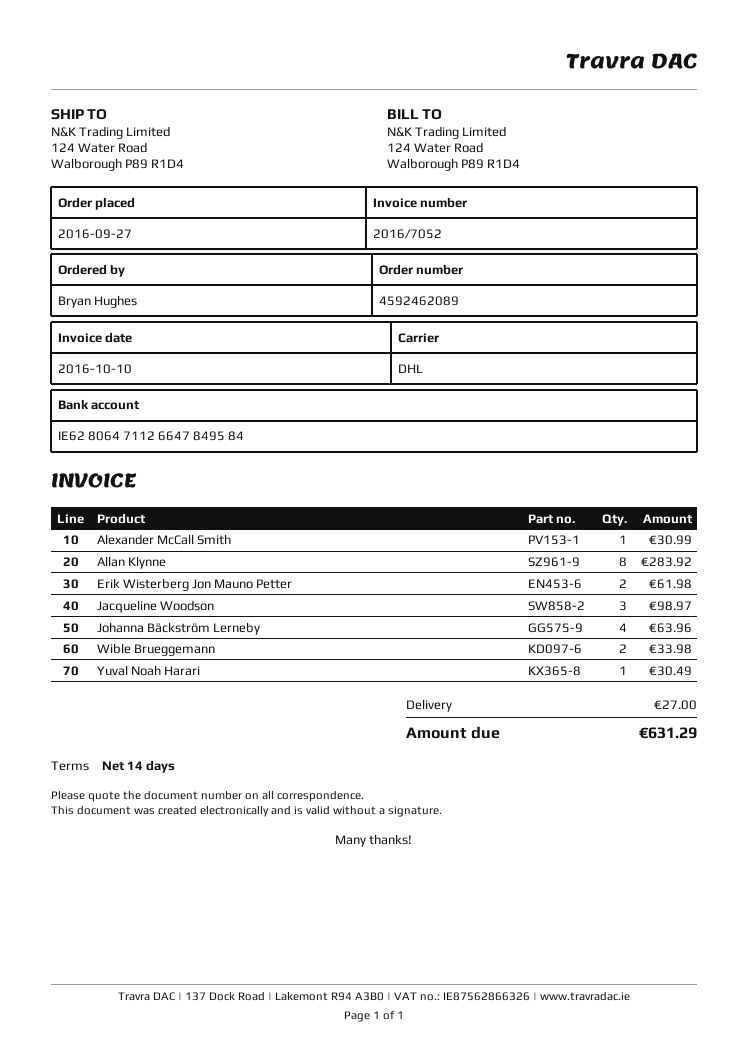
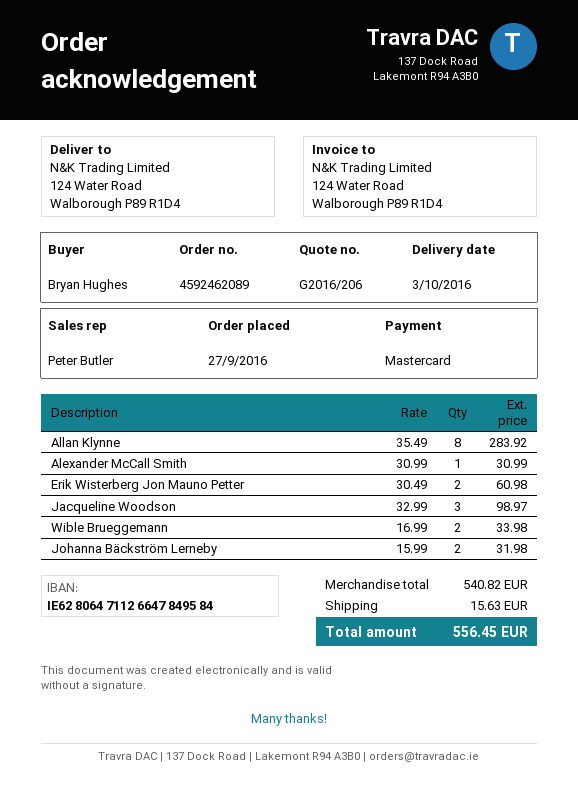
Erik Wisterberg Jon Mauno Petter: 2 for 61.98 -> 2 for 60.98
Johanna Bäckström Lerneby: 4 for 63.96 -> 2 for 31.98
Yuval Noah Harari: 1 for 30.49 -> none
shipping: 27.00 -> 15.63
total: 631.29 -> 556.45

